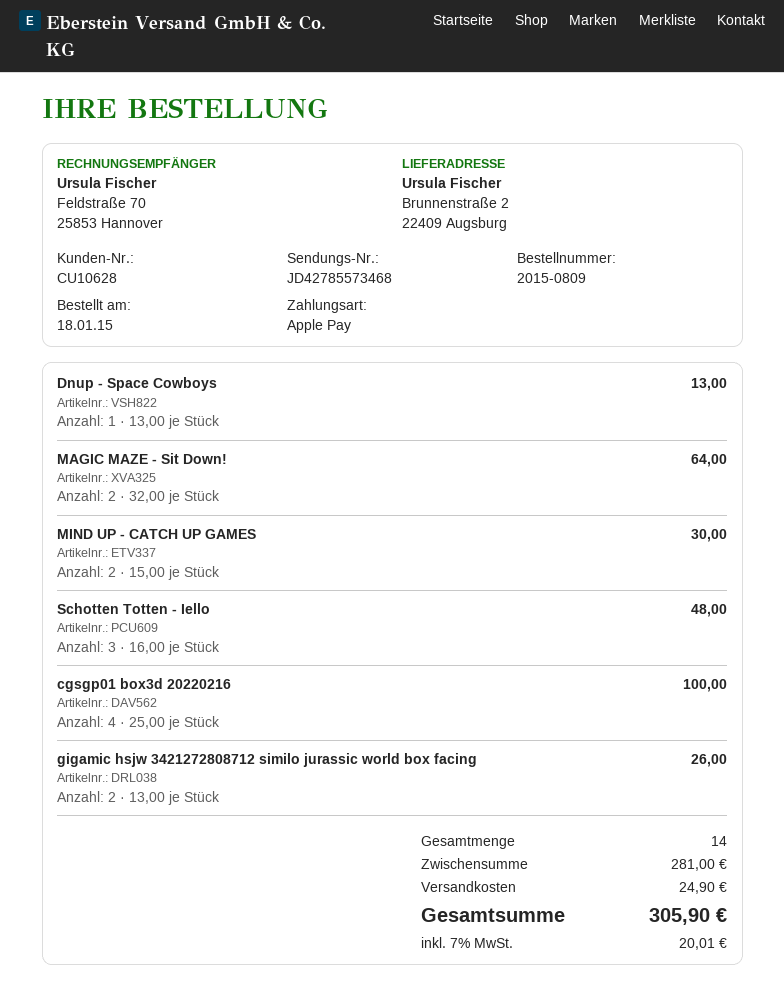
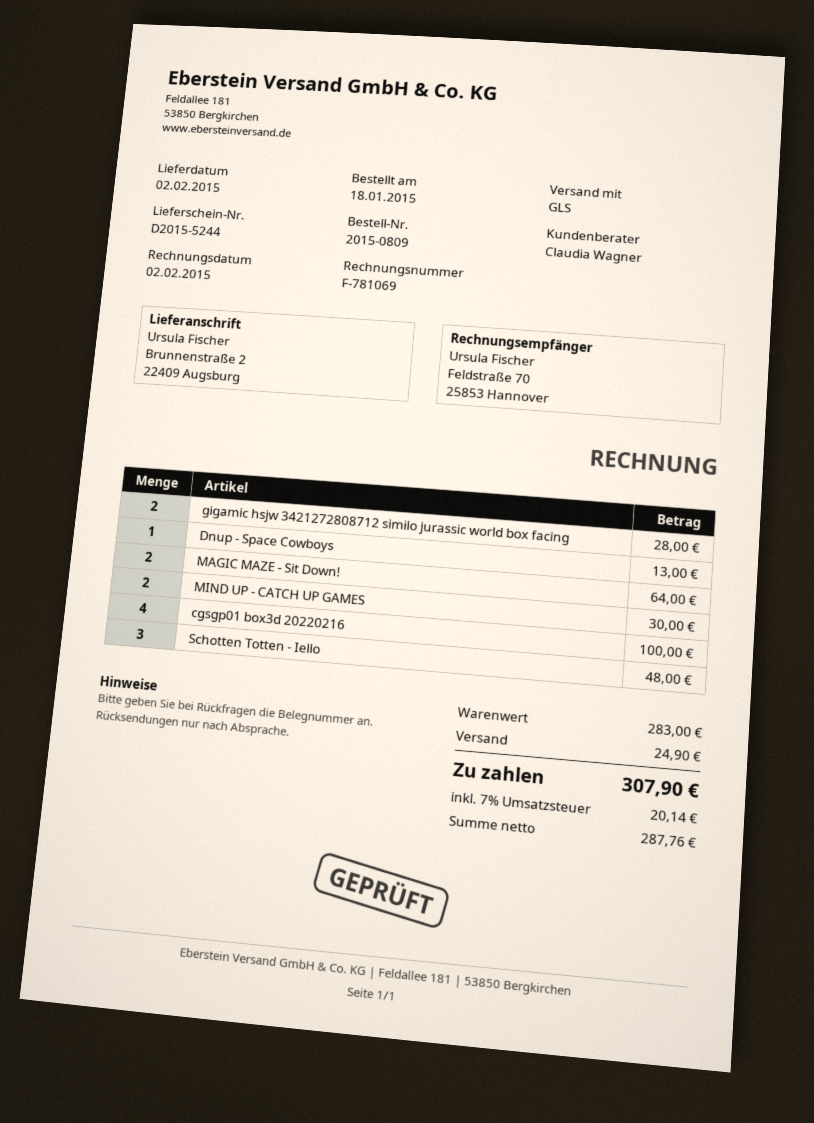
gigamic hsjw 3421272808712 similo jurassic world box facing: 2 for 26.00 -> 2 for 28.00
subtotal: 281.00 -> 283.00
tax: 7% = 20.01 -> 7% = 20.14
total: 305.90 -> 307.90

